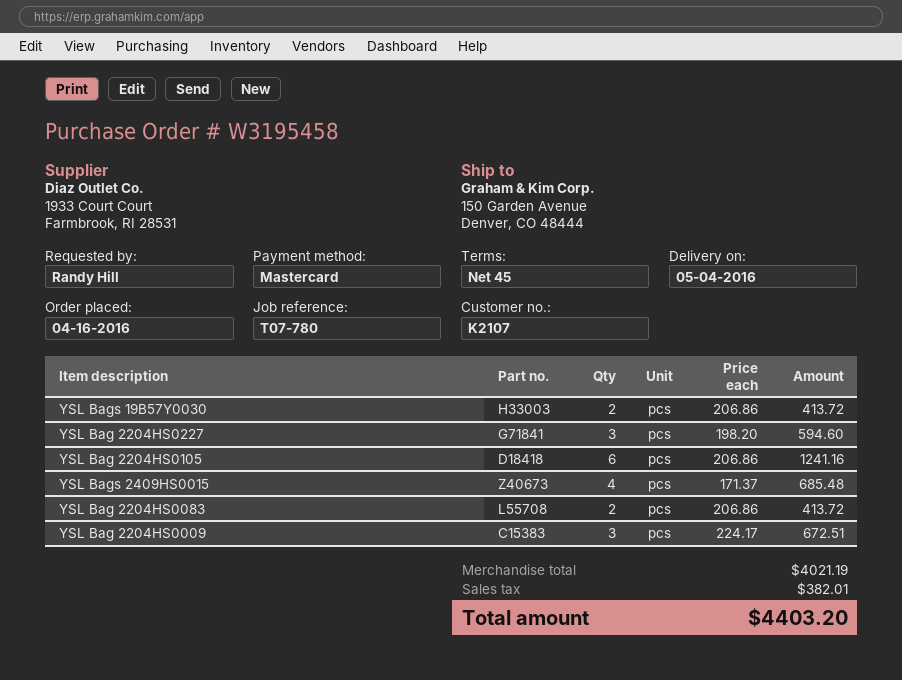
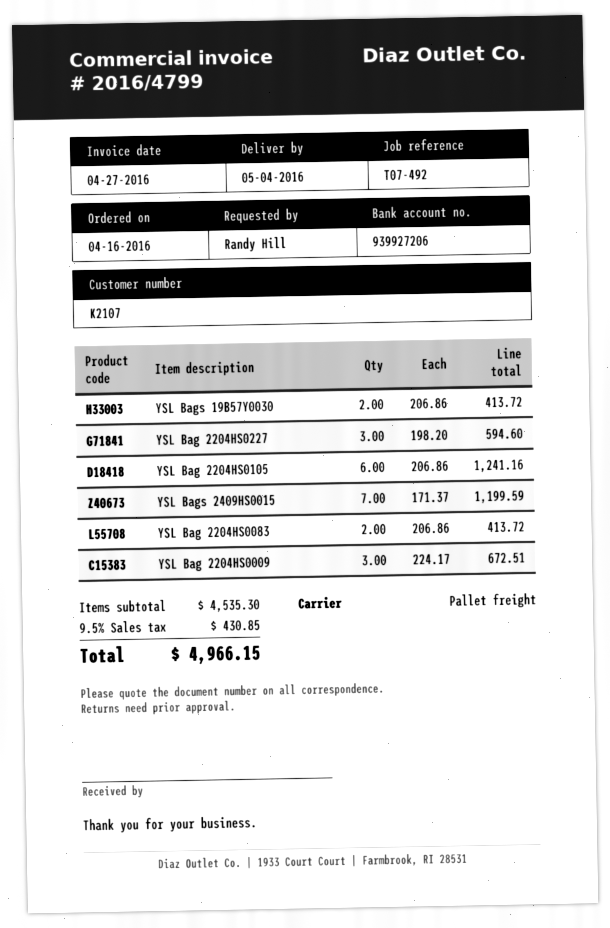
reference: T07-780 -> T07-492
YSL Bags 2409HS0015: 4 x 171.37 = 685.48 -> 7 x 171.37 = 1199.59
subtotal: 4021.19 -> 4535.30
tax: 382.01 -> 430.85
total: 4403.20 -> 4966.15

